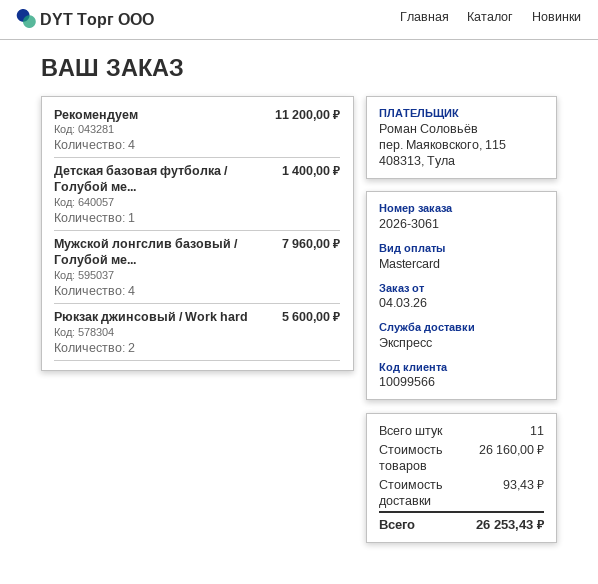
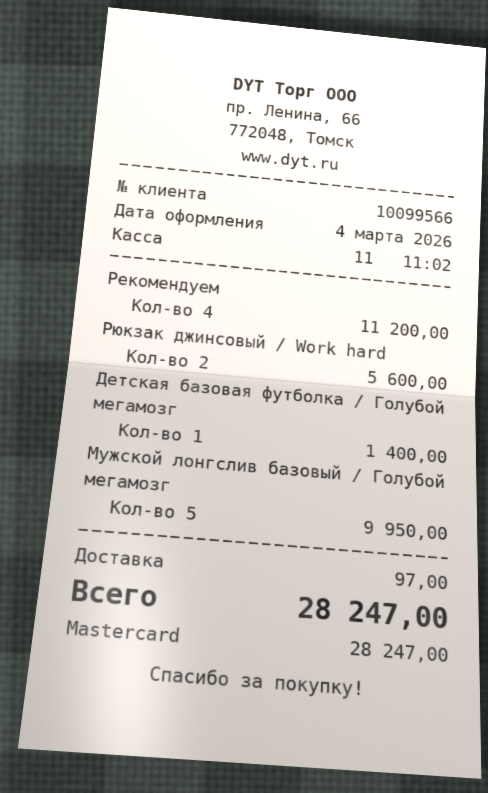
Мужской лонгслив базовый / Голубой ме...: 4 for 7960.00 -> 5 for 9950.00
shipping: 93.43 -> 97.00
total: 26253.43 -> 28247.00

